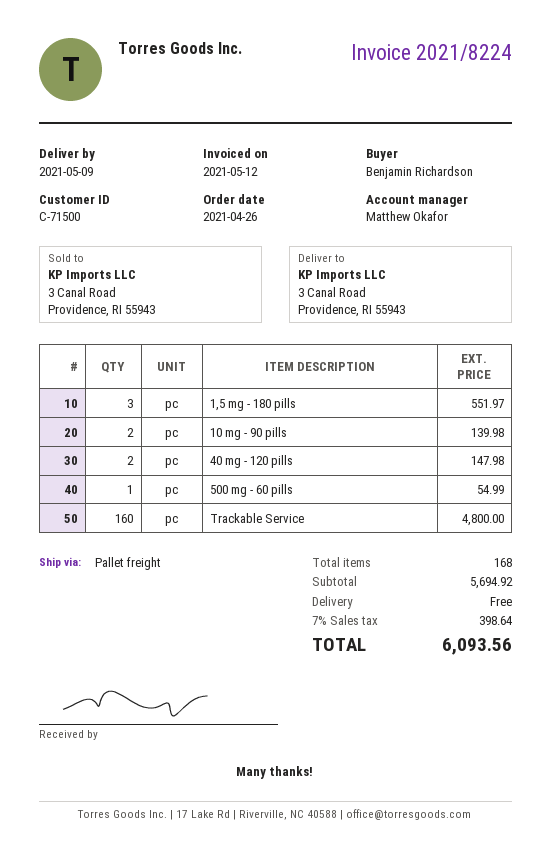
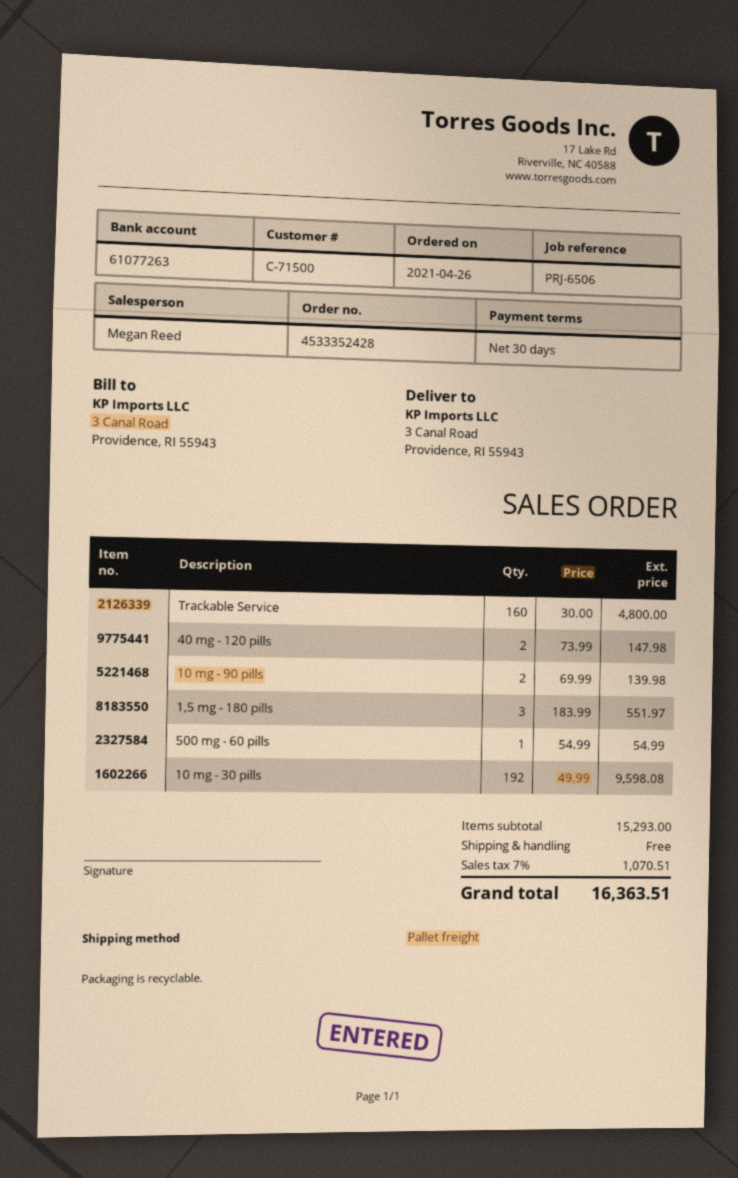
sales rep: Matthew Okafor -> Megan Reed
10 mg - 30 pills: none -> 192 for 9598.08
subtotal: 5694.92 -> 15293.00
tax: 7% = 398.64 -> 7% = 1070.51
total: 6093.56 -> 16363.51

